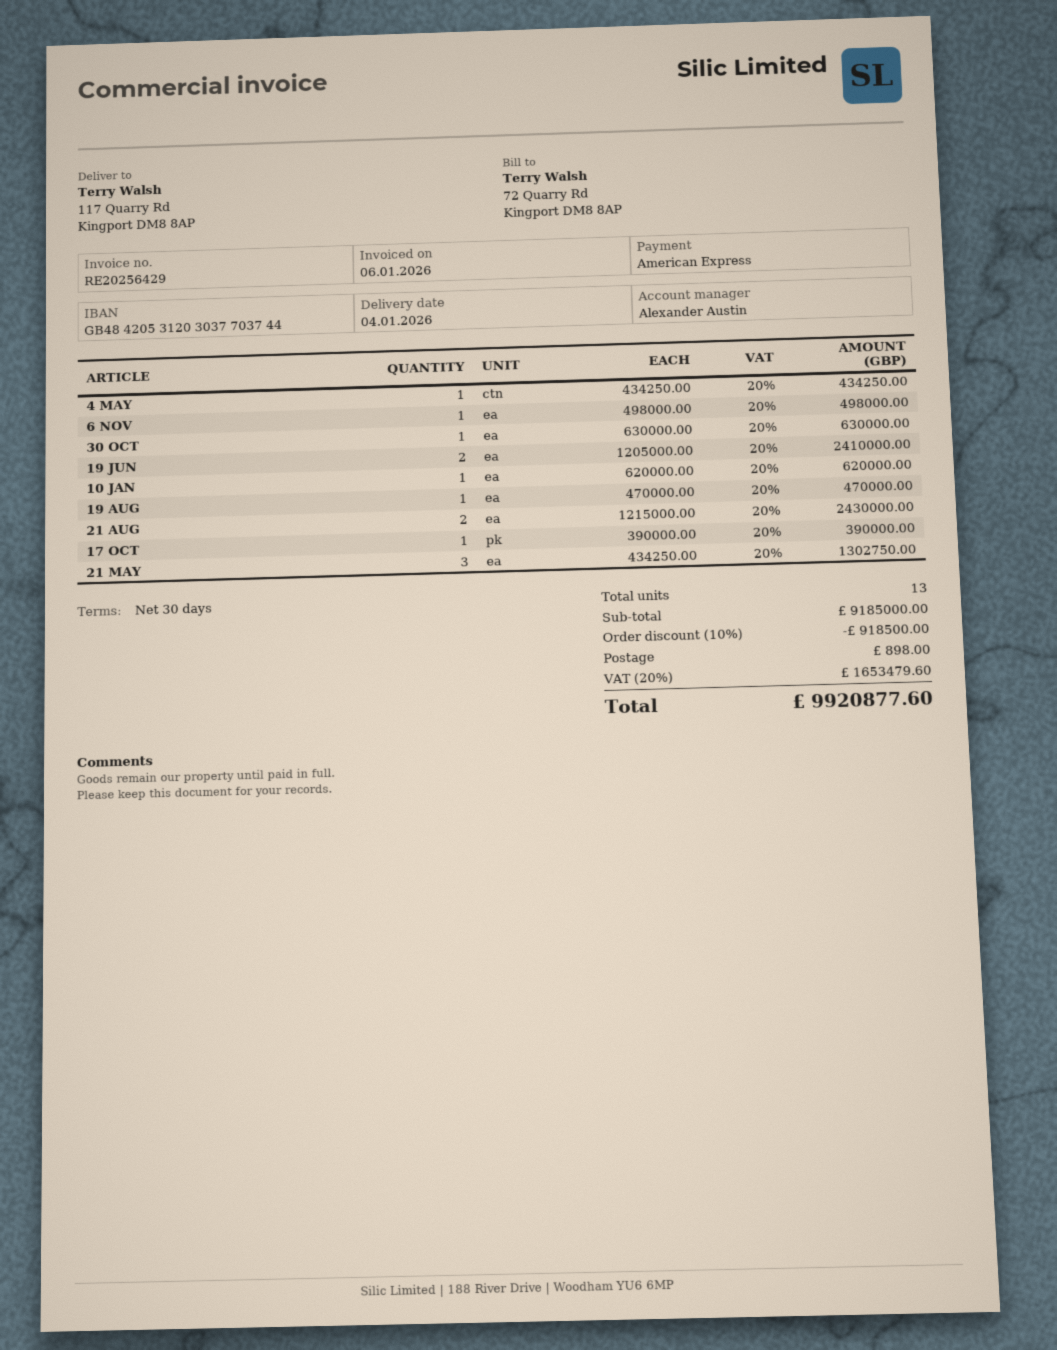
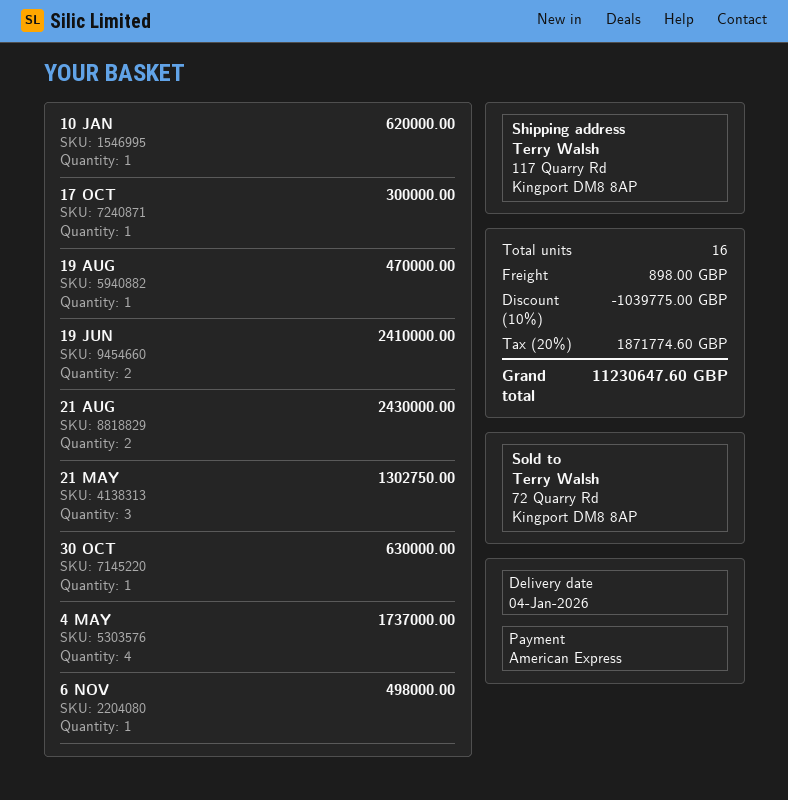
4 MAY: 1 for 434250.00 -> 4 for 1737000.00
17 OCT: 1 for 390000.00 -> 1 for 300000.00
total quantity: 13 -> 16
discount: 10% = 918500.00 -> 10% = 1039775.00
tax: 20% = 1653479.60 -> 20% = 1871774.60
total: 9920877.60 -> 11230647.60

